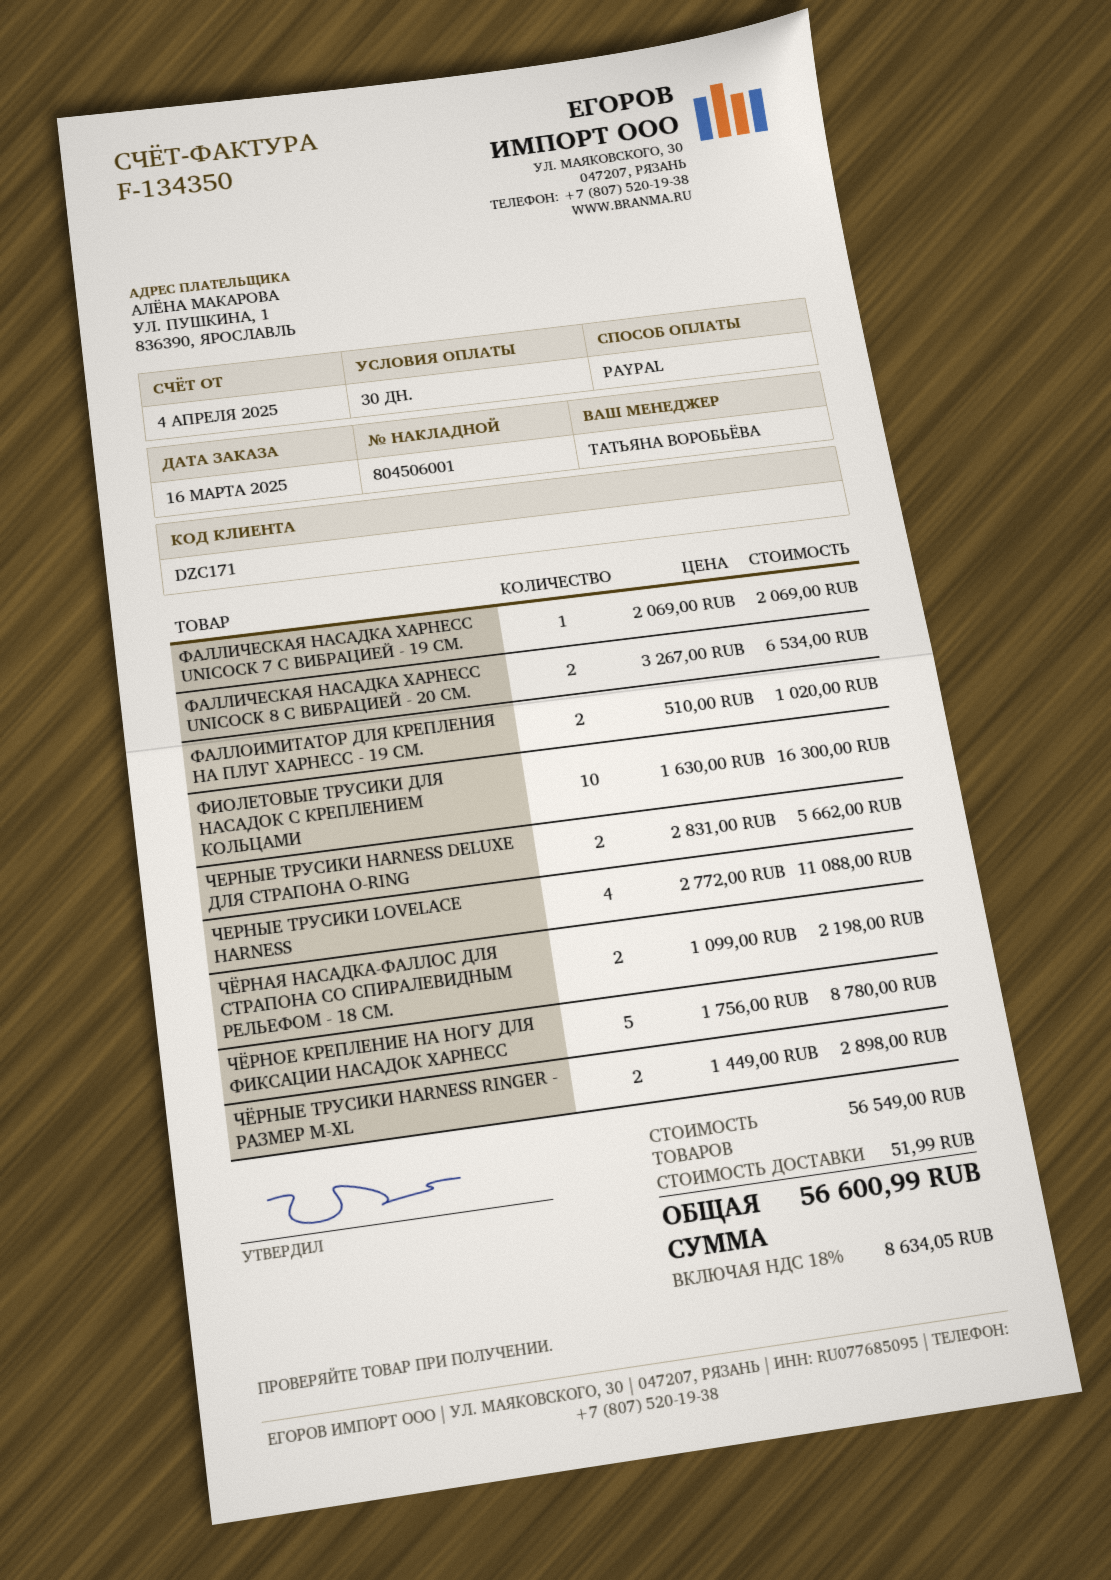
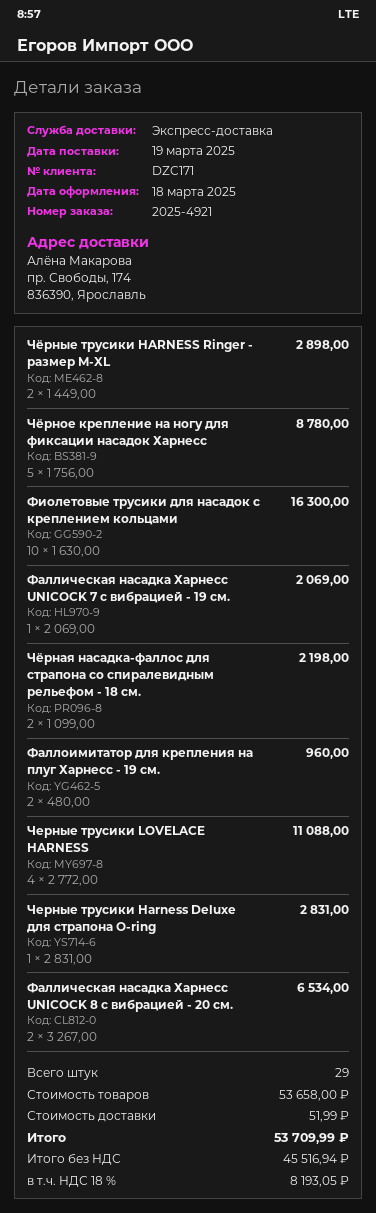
order date: 2025-03-16 -> 2025-03-18
ФАЛЛОИМИТАТОР ДЛЯ КРЕПЛЕНИЯ НА ПЛУГ ХАРНЕСС - 19 СМ.: 2 x 510.00 = 1020.00 -> 2 x 480.00 = 960.00
ЧЕРНЫЕ ТРУСИКИ HARNESS DELUXE ДЛЯ СТРАПОНА O-RING: 2 x 2831.00 = 5662.00 -> 1 x 2831.00 = 2831.00
subtotal: 56549.00 -> 53658.00
tax: 18% = 8634.05 -> 18% = 8193.05
total: 56600.99 -> 53709.99

